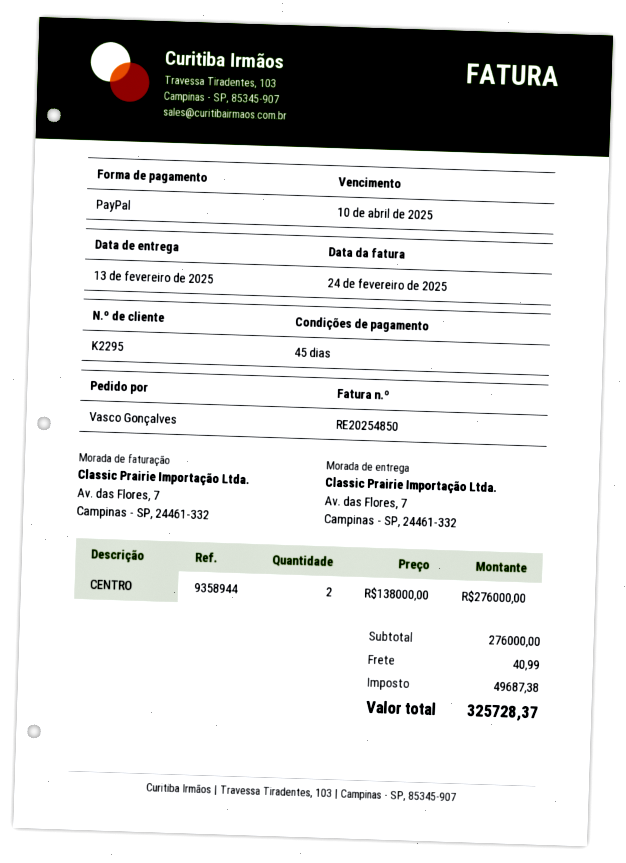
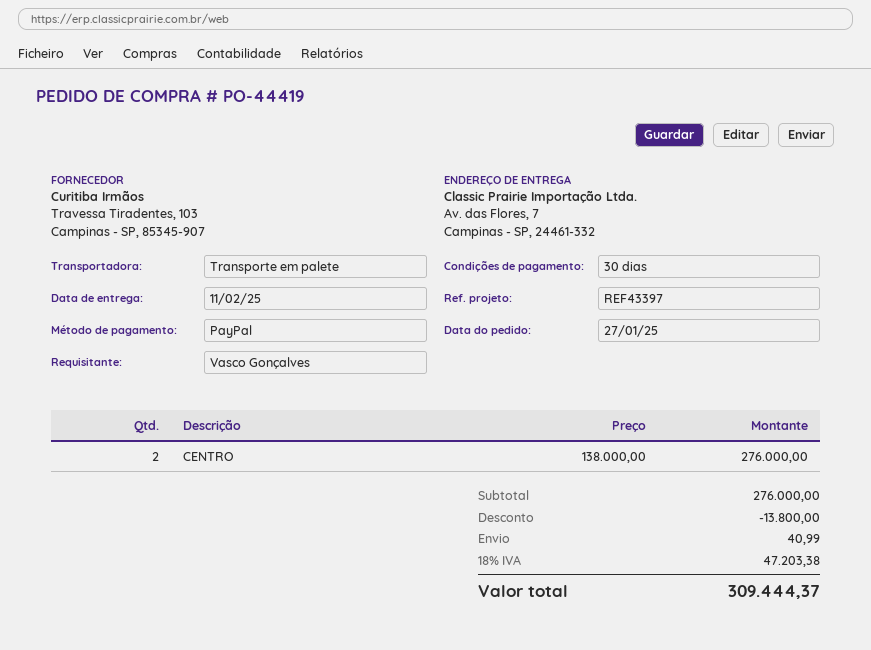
delivery date: 2025-02-13 -> 2025-02-11
payment terms: 45 days -> 30 days
discount: none -> 13800.00
tax: 49687.38 -> 47203.38
total: 325728.37 -> 309444.37

